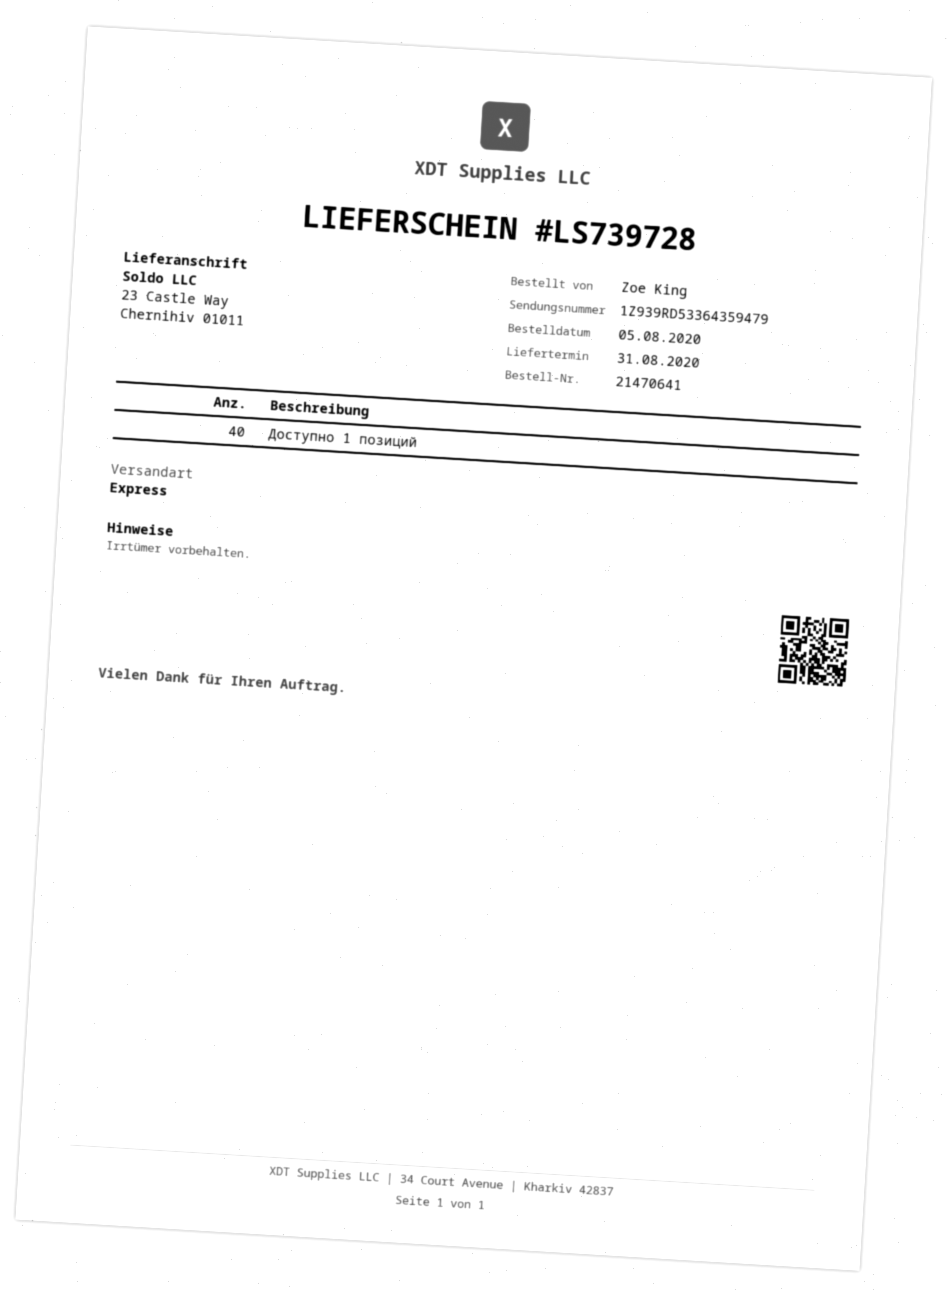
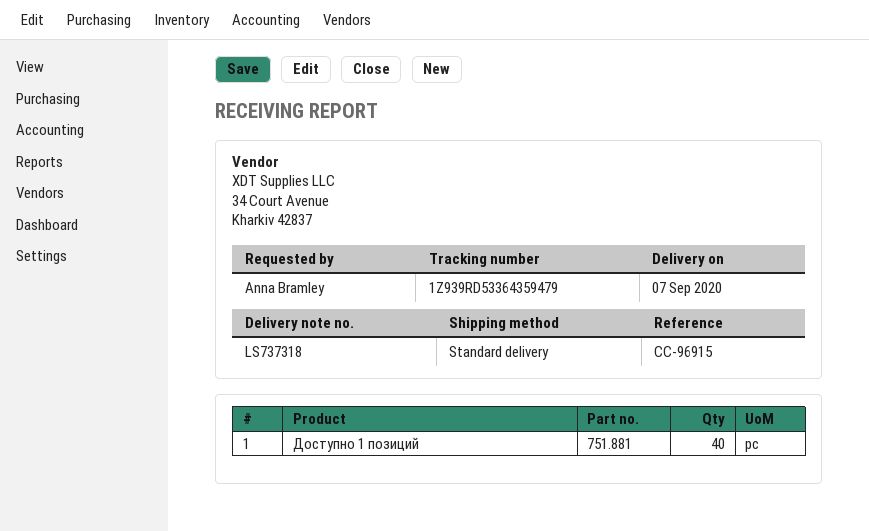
delivery note number: LS739728 -> LS737318
delivery date: 2020-08-31 -> 2020-09-07
ordered by: Zoe King -> Anna Bramley
shipping method: express -> standard

